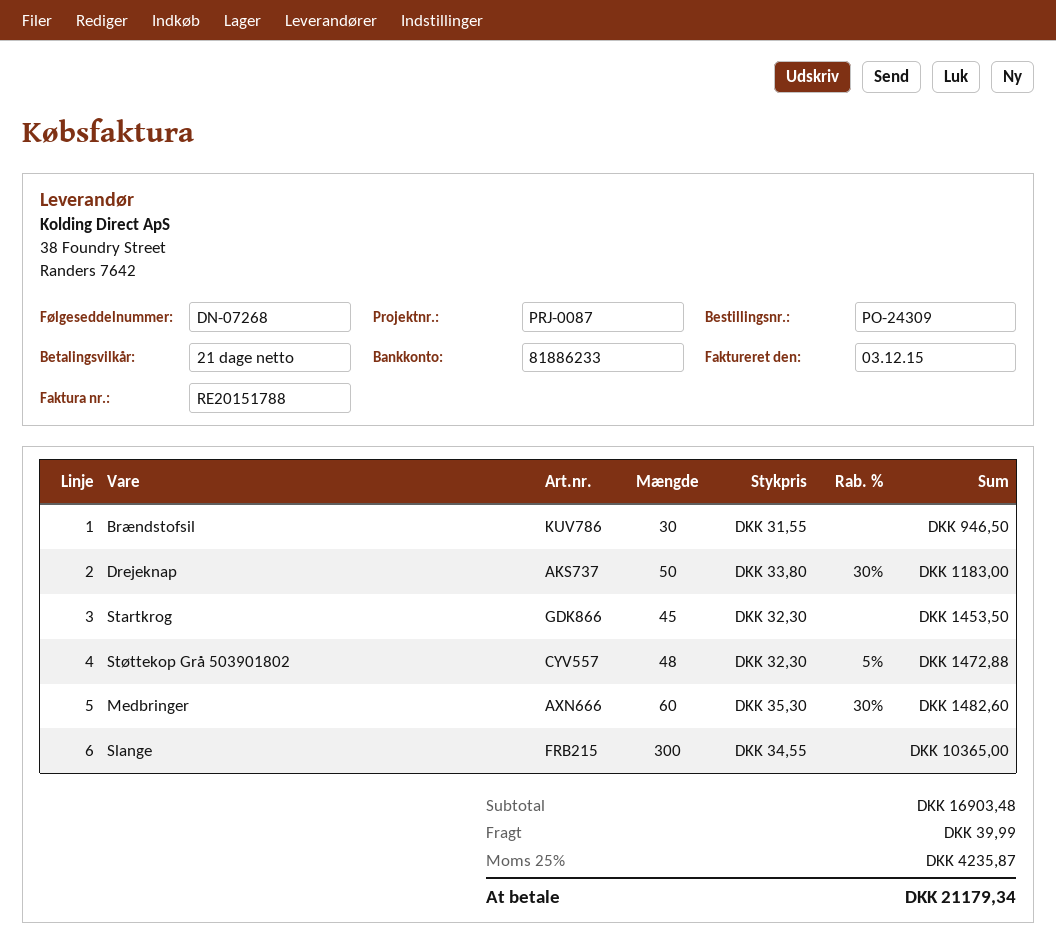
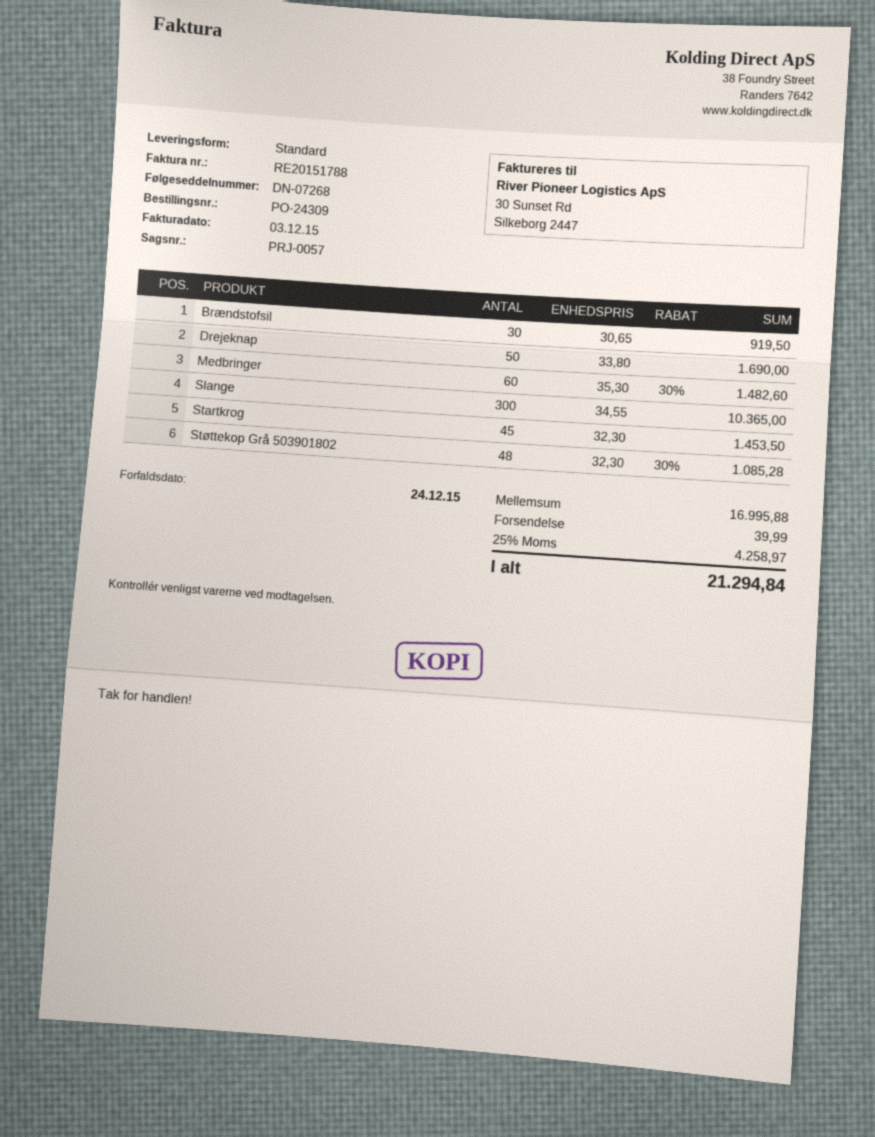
reference: PRJ-0087 -> PRJ-0057
Brændstofsil: 30 x 31.55 = 946.50 -> 30 x 30.65 = 919.50
Drejeknap: 50 x 33.80 - 30% = 1183.00 -> 50 x 33.80 = 1690.00
Støttekop Grå 503901802: 48 x 32.30 - 5% = 1472.88 -> 48 x 32.30 - 30% = 1085.28
subtotal: 16903.48 -> 16995.88
tax: 25% = 4235.87 -> 25% = 4258.97
total: 21179.34 -> 21294.84

